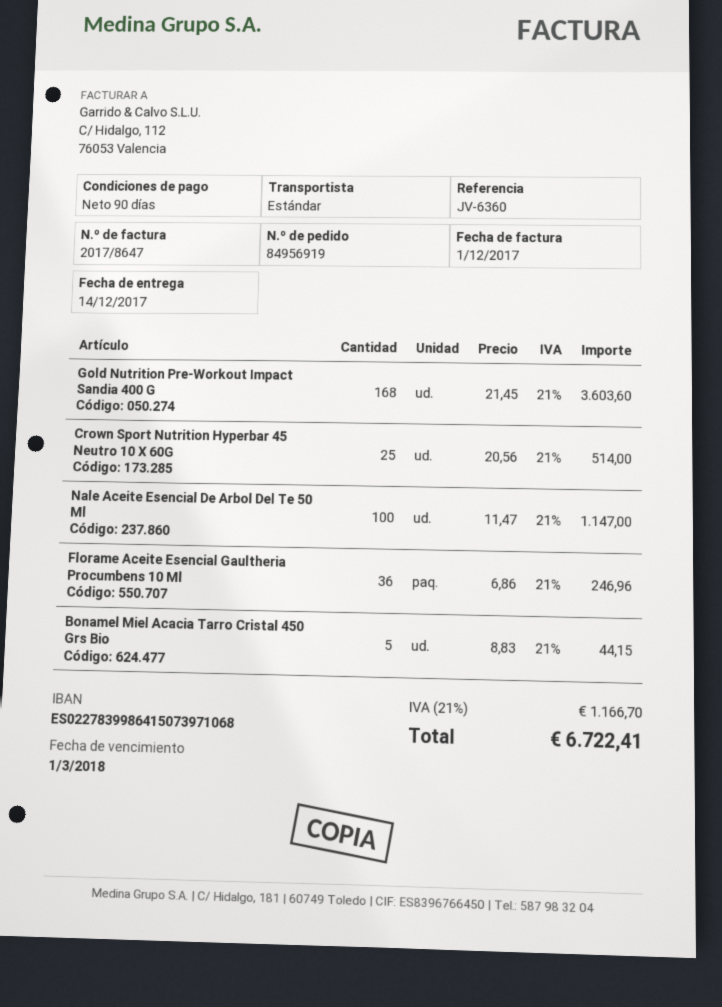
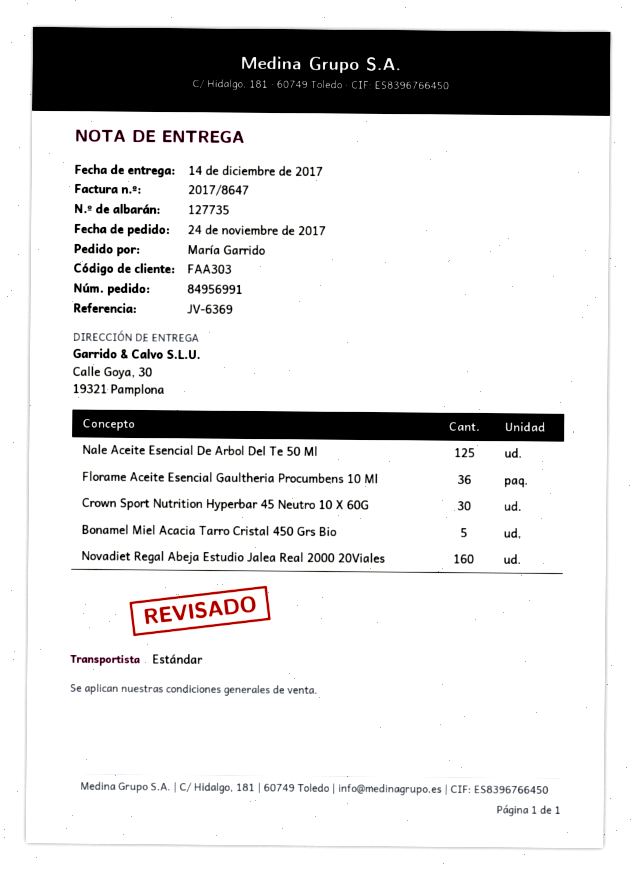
order number: 84956919 -> 84956991
reference: JV-6360 -> JV-6369
Gold Nutrition Pre-Workout Impact Sandia 400 G: 168 -> none
Crown Sport Nutrition Hyperbar 45 Neutro 10 X 60G: 25 -> 30
Nale Aceite Esencial De Arbol Del Te 50 Ml: 100 -> 125
Novadiet Regal Abeja Estudio Jalea Real 2000 20Viales: none -> 160

